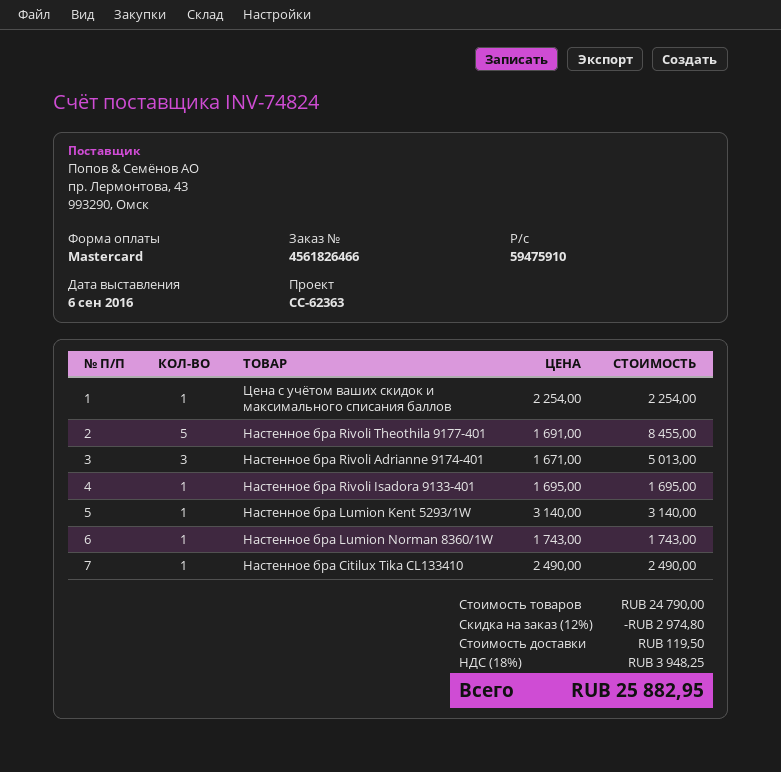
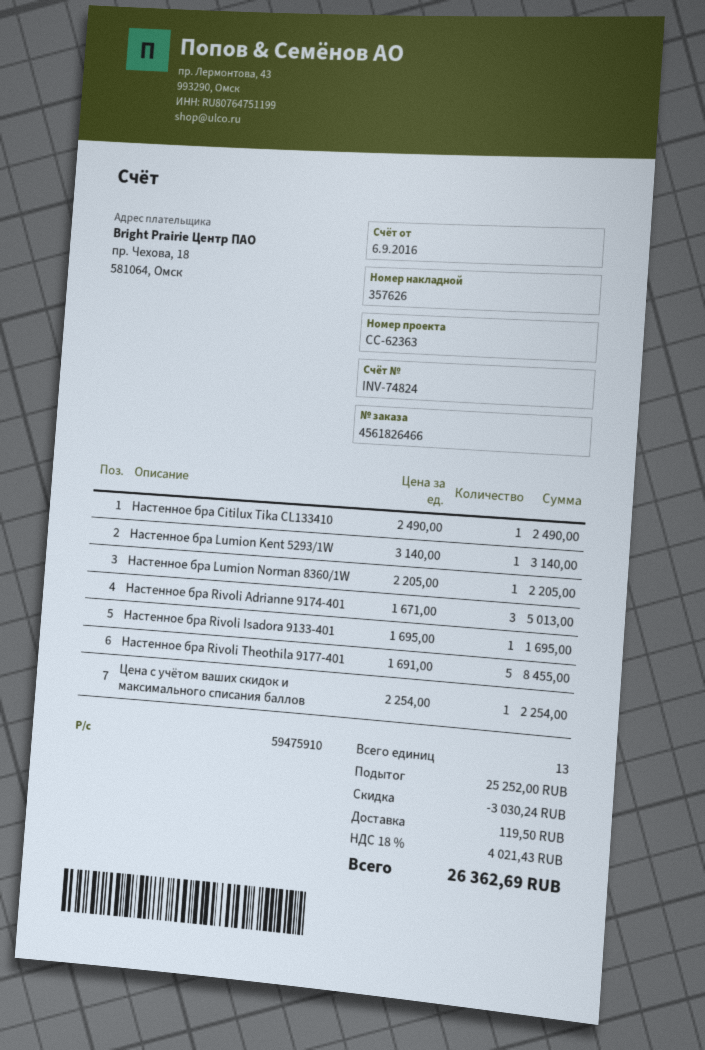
Настенное бра Lumion Norman 8360/1W: 1 x 1743.00 = 1743.00 -> 1 x 2205.00 = 2205.00
subtotal: 24790.00 -> 25252.00
discount: 2974.80 -> 3030.24
tax: 18% = 3948.25 -> 18% = 4021.43
total: 25882.95 -> 26362.69

